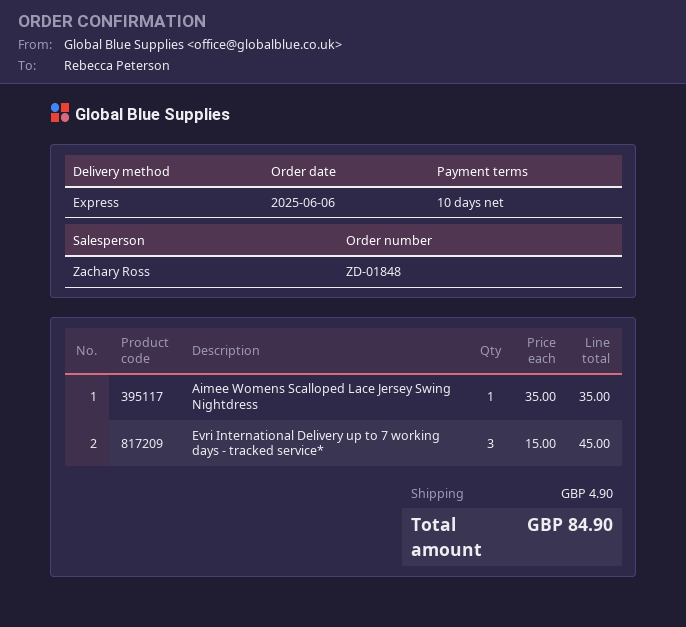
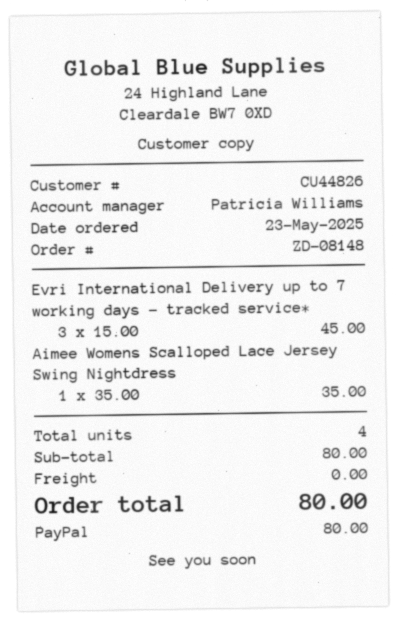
order number: ZD-01848 -> ZD-08148
order date: 2025-06-06 -> 2025-05-23
sales rep: Zachary Ross -> Patricia Williams
shipping: 4.90 -> 0.00
total: 84.90 -> 80.00

